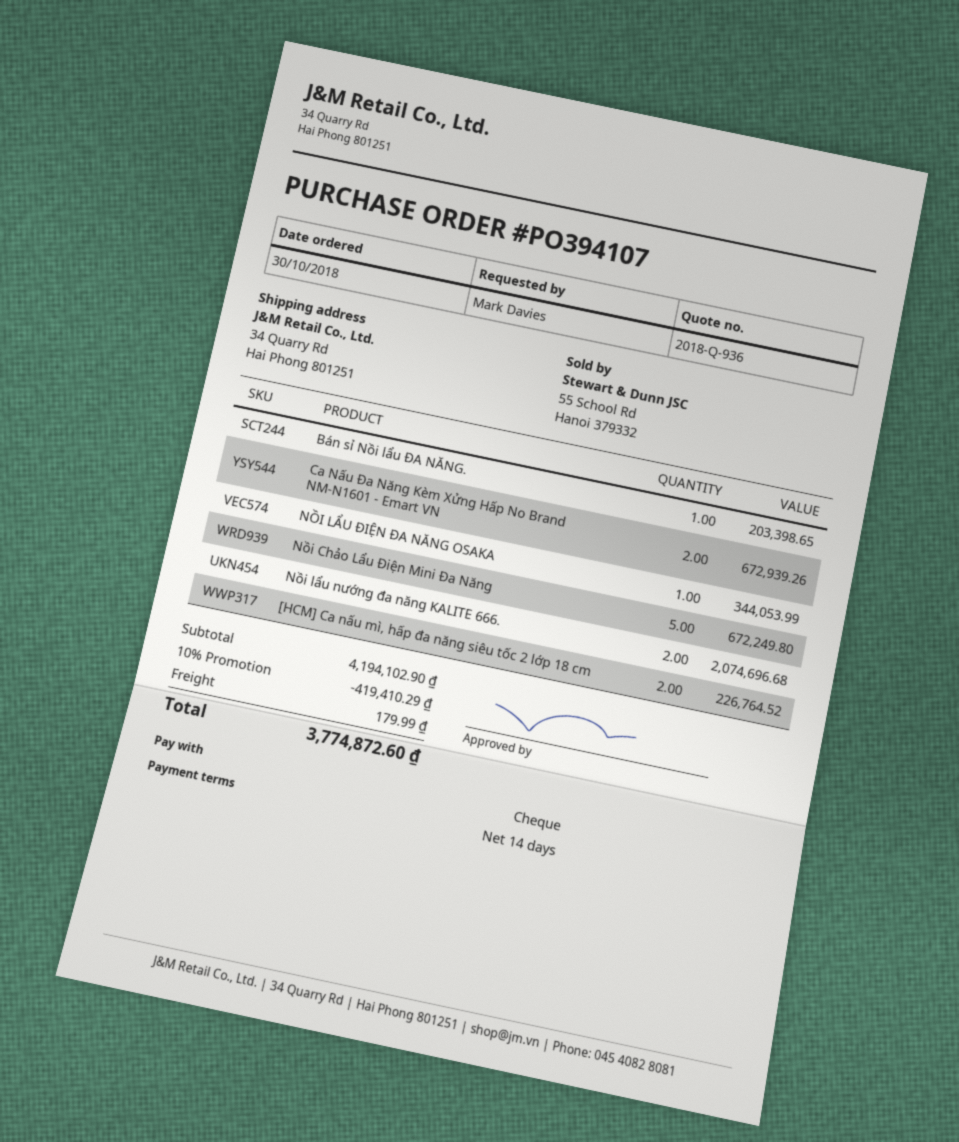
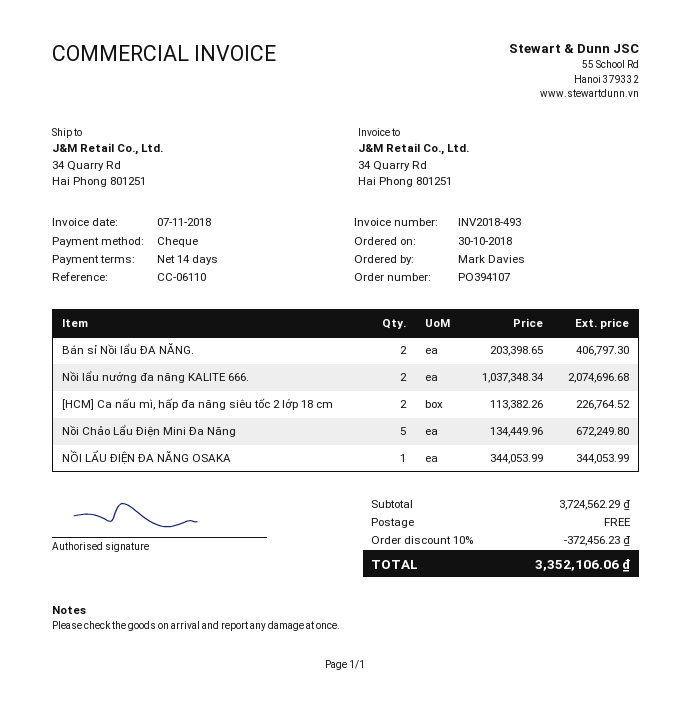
Bán sỉ Nồi lẩu ĐA NĂNG.: 1 for 203398.65 -> 2 for 406797.30
Ca Nấu Đa Năng Kèm Xửng Hấp No Brand NM-N1601 - Emart VN: 2 for 672939.26 -> none
subtotal: 4194102.90 -> 3724562.29
discount: 10% = 419410.29 -> 10% = 372456.23
shipping: 179.99 -> 0.00
total: 3774872.60 -> 3352106.06

